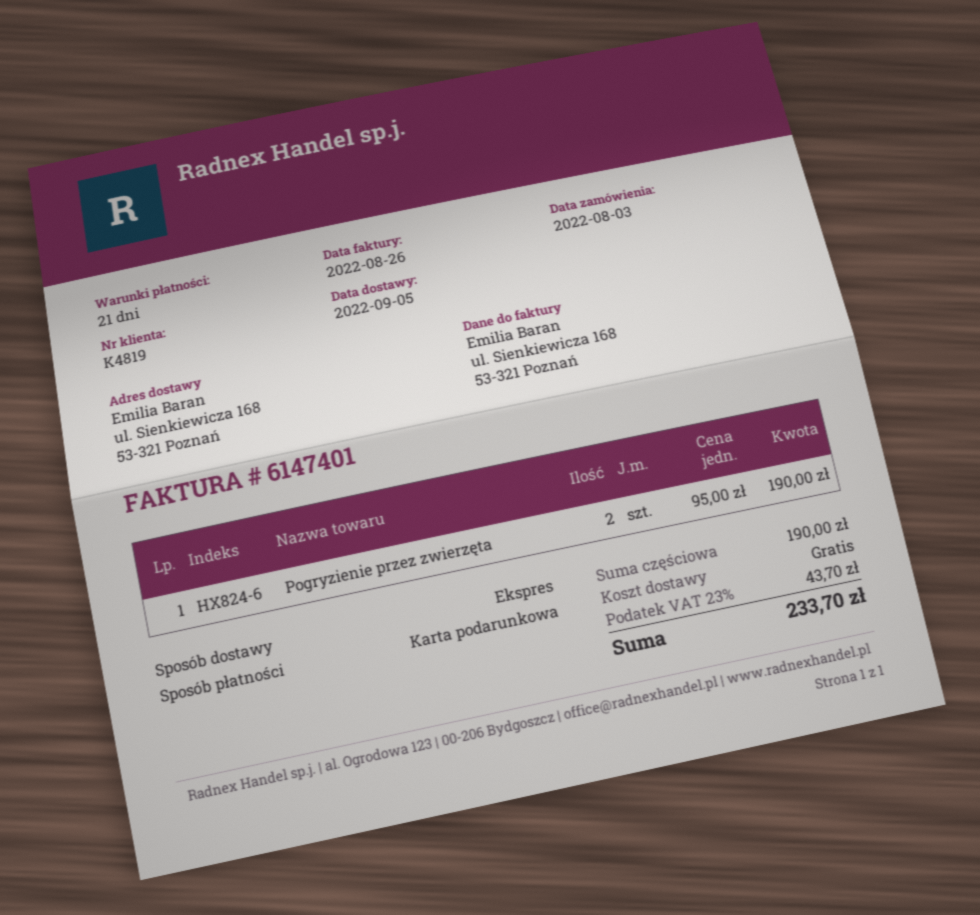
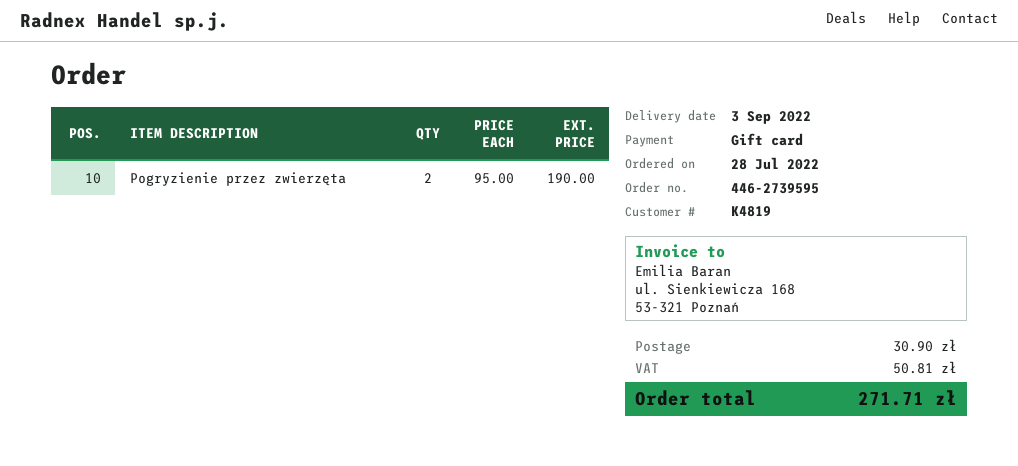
order date: 2022-08-03 -> 2022-07-28
delivery date: 2022-09-05 -> 2022-09-03
shipping: 0.00 -> 30.90
tax: 43.70 -> 50.81
total: 233.70 -> 271.71

